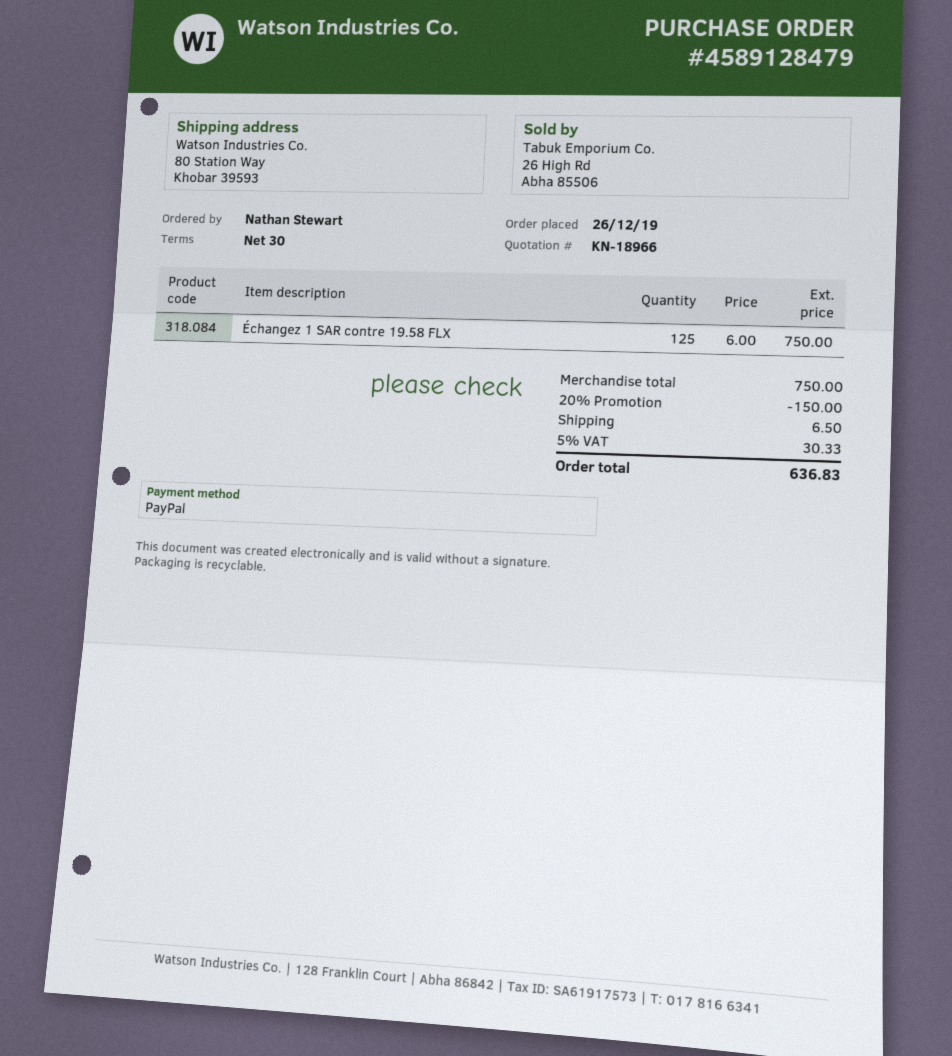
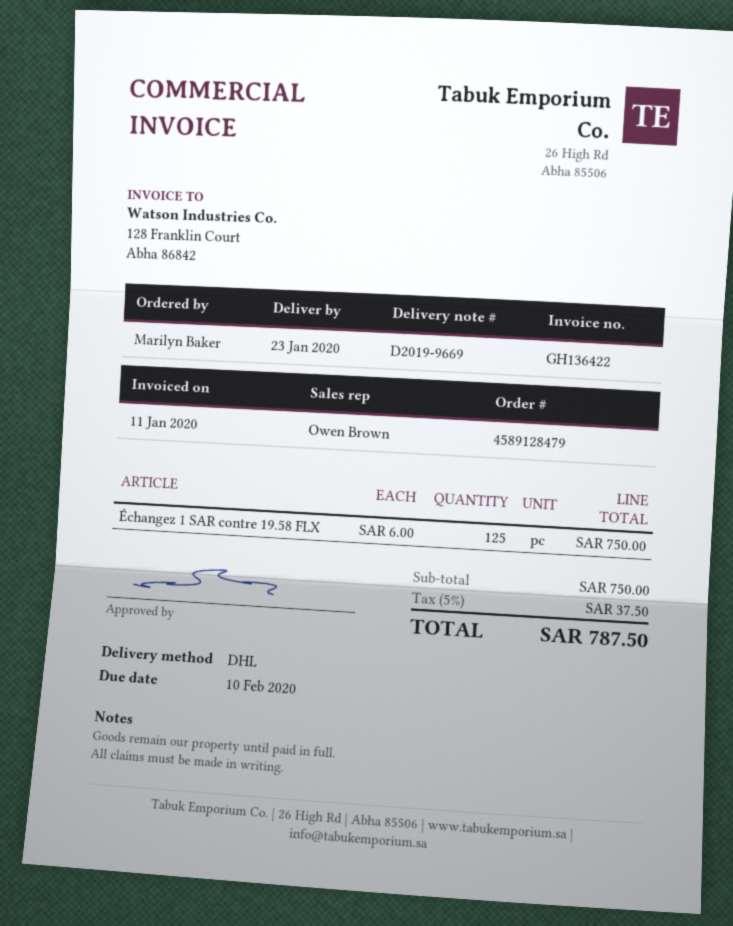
ordered by: Nathan Stewart -> Marilyn Baker
discount: 20% = 150.00 -> none
shipping: 6.50 -> none
tax: 5% = 30.33 -> 5% = 37.50
total: 636.83 -> 787.50

